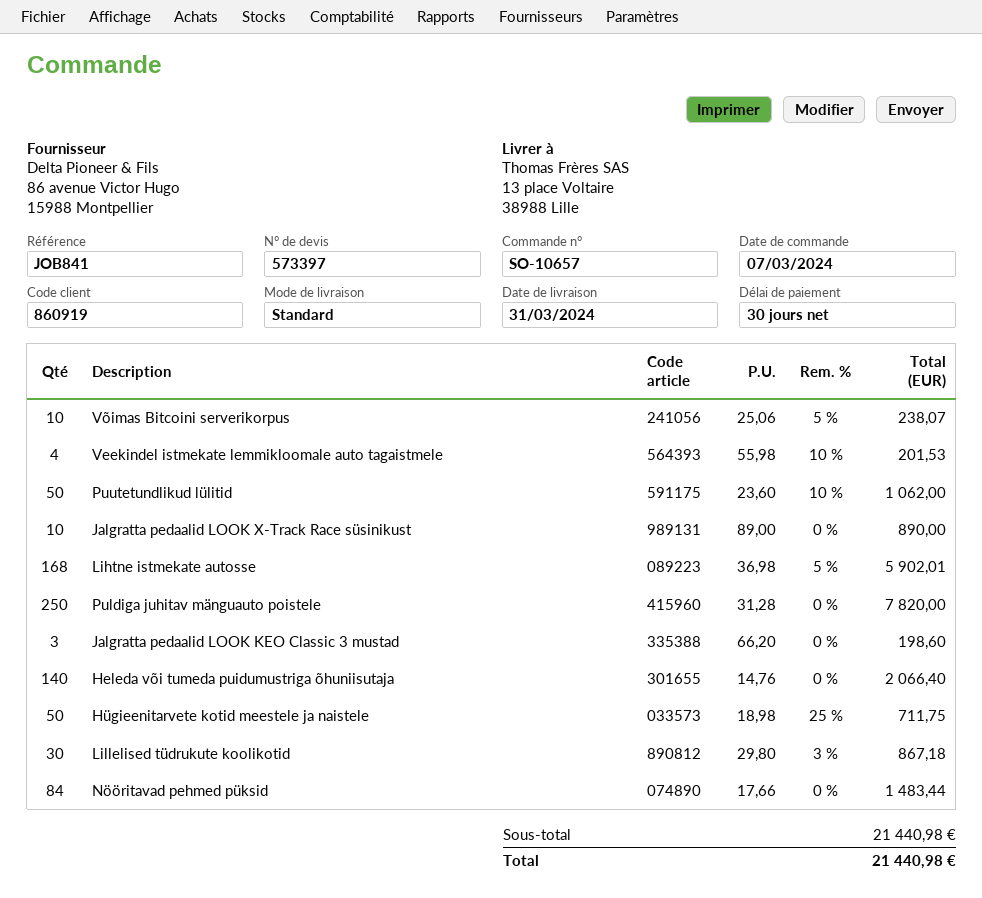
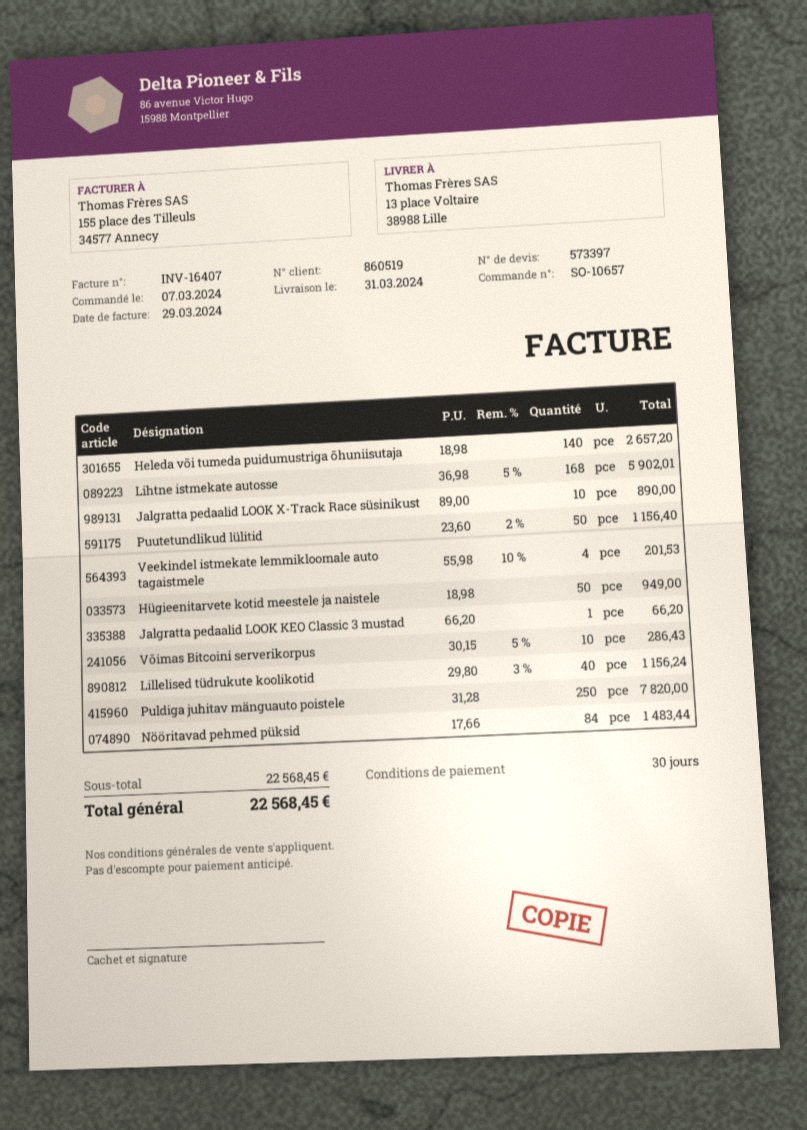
customer number: 860919 -> 860519
Võimas Bitcoini serverikorpus: 10 x 25.06 - 5% = 238.07 -> 10 x 30.15 - 5% = 286.43
Puutetundlikud lülitid: 50 x 23.60 - 10% = 1062.00 -> 50 x 23.60 - 2% = 1156.40
Jalgratta pedaalid LOOK KEO Classic 3 mustad: 3 x 66.20 = 198.60 -> 1 x 66.20 = 66.20
Heleda või tumeda puidumustriga õhuniisutaja: 140 x 14.76 = 2066.40 -> 140 x 18.98 = 2657.20
Hügieenitarvete kotid meestele ja naistele: 50 x 18.98 - 25% = 711.75 -> 50 x 18.98 = 949.00
Lillelised tüdrukute koolikotid: 30 x 29.80 - 3% = 867.18 -> 40 x 29.80 - 3% = 1156.24
subtotal: 21440.98 -> 22568.45
total: 21440.98 -> 22568.45

